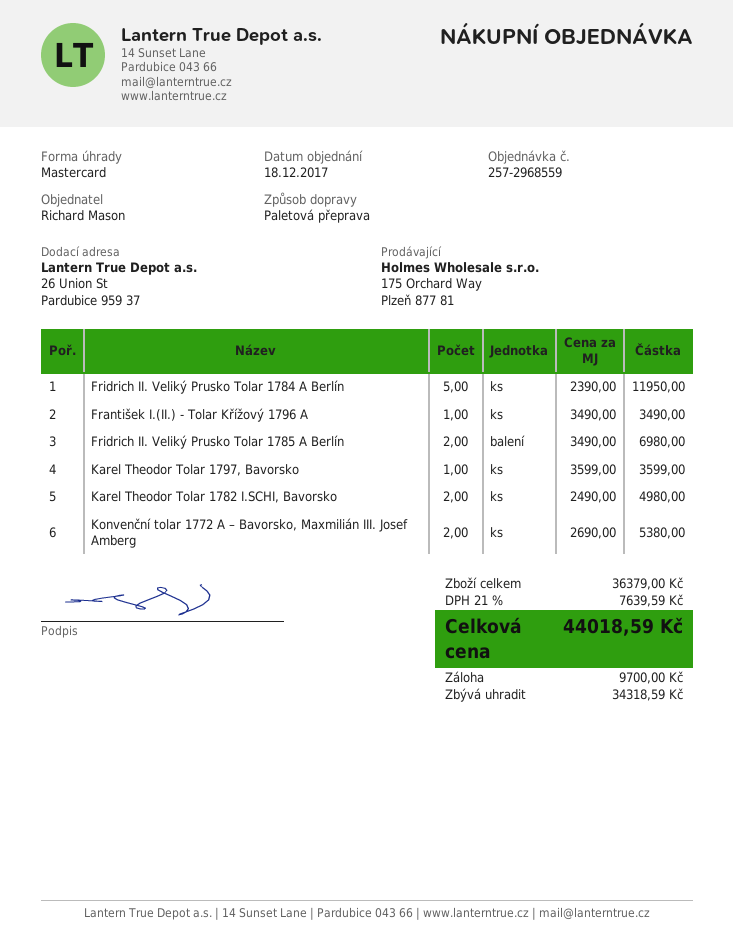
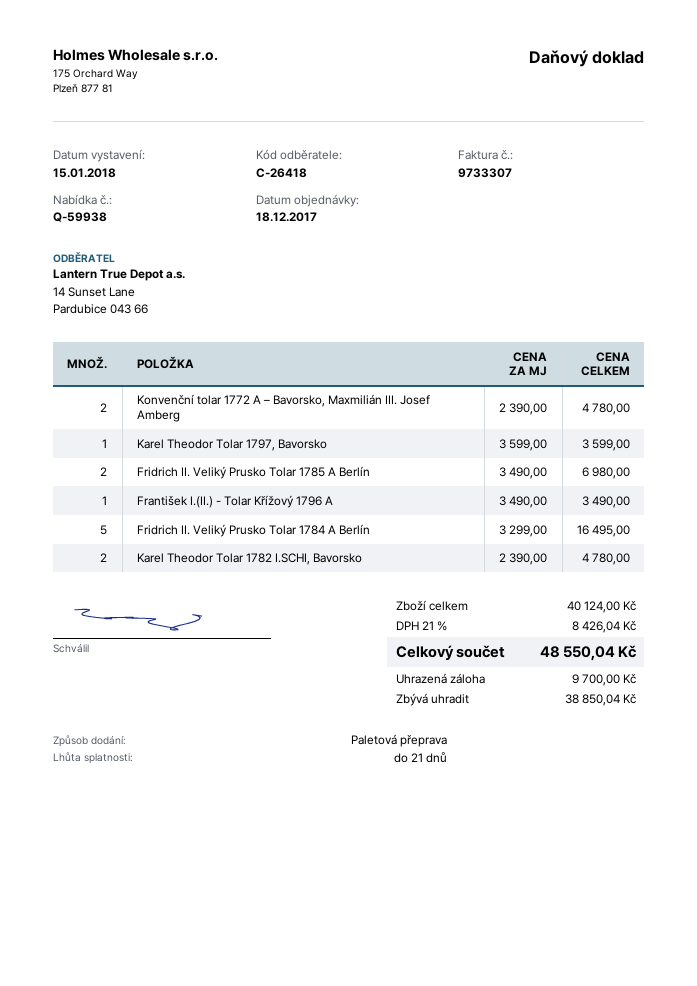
Fridrich II. Veliký Prusko Tolar 1784 A Berlín: 5 x 2390.00 = 11950.00 -> 5 x 3299.00 = 16495.00
Karel Theodor Tolar 1782 I.SCHI, Bavorsko: 2 x 2490.00 = 4980.00 -> 2 x 2390.00 = 4780.00
Konvenční tolar 1772 A – Bavorsko, Maxmilián III. Josef Amberg: 2 x 2690.00 = 5380.00 -> 2 x 2390.00 = 4780.00
subtotal: 36379.00 -> 40124.00
tax: 21% = 7639.59 -> 21% = 8426.04
total: 44018.59 -> 48550.04
balance: 34318.59 -> 38850.04

